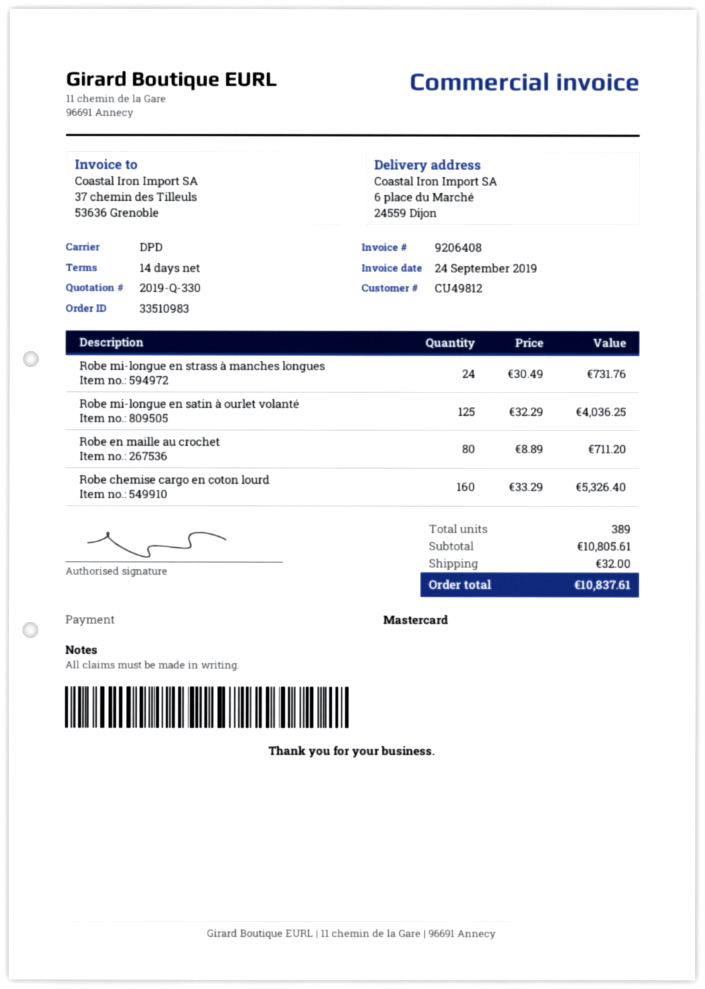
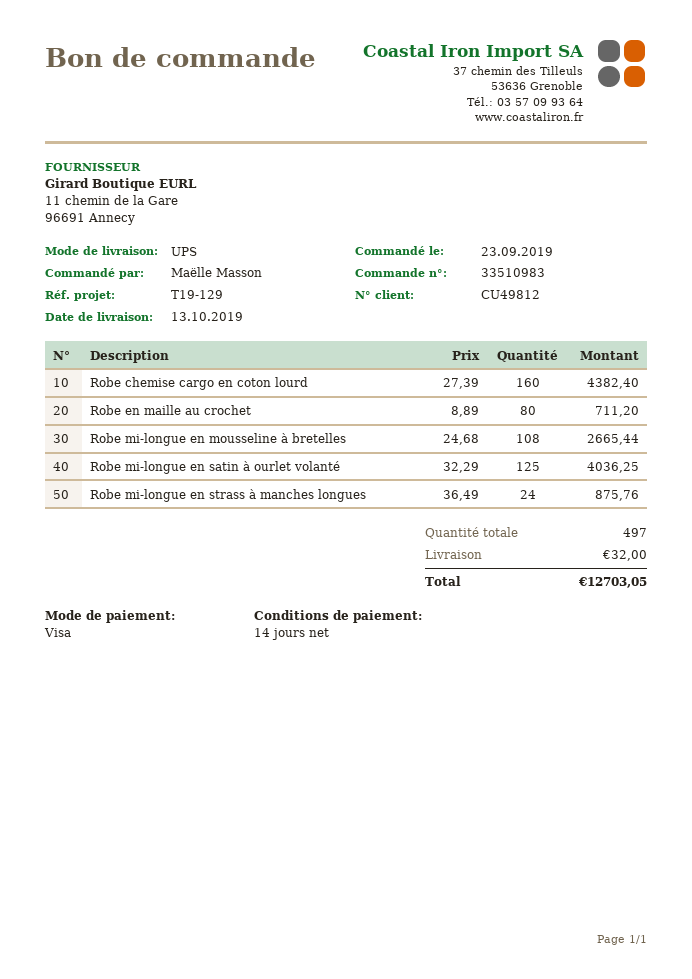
payment method: Mastercard -> Visa
shipping method: DPD -> UPS
Robe mi-longue en strass à manches longues: 24 x 30.49 = 731.76 -> 24 x 36.49 = 875.76
Robe chemise cargo en coton lourd: 160 x 33.29 = 5326.40 -> 160 x 27.39 = 4382.40
Robe mi-longue en mousseline à bretelles: none -> 108 x 24.68 = 2665.44
total quantity: 389 -> 497
total: 10837.61 -> 12703.05

